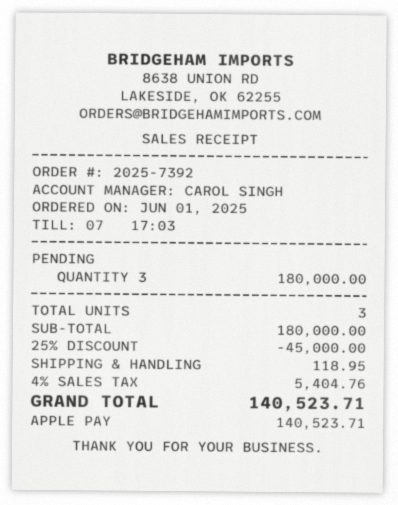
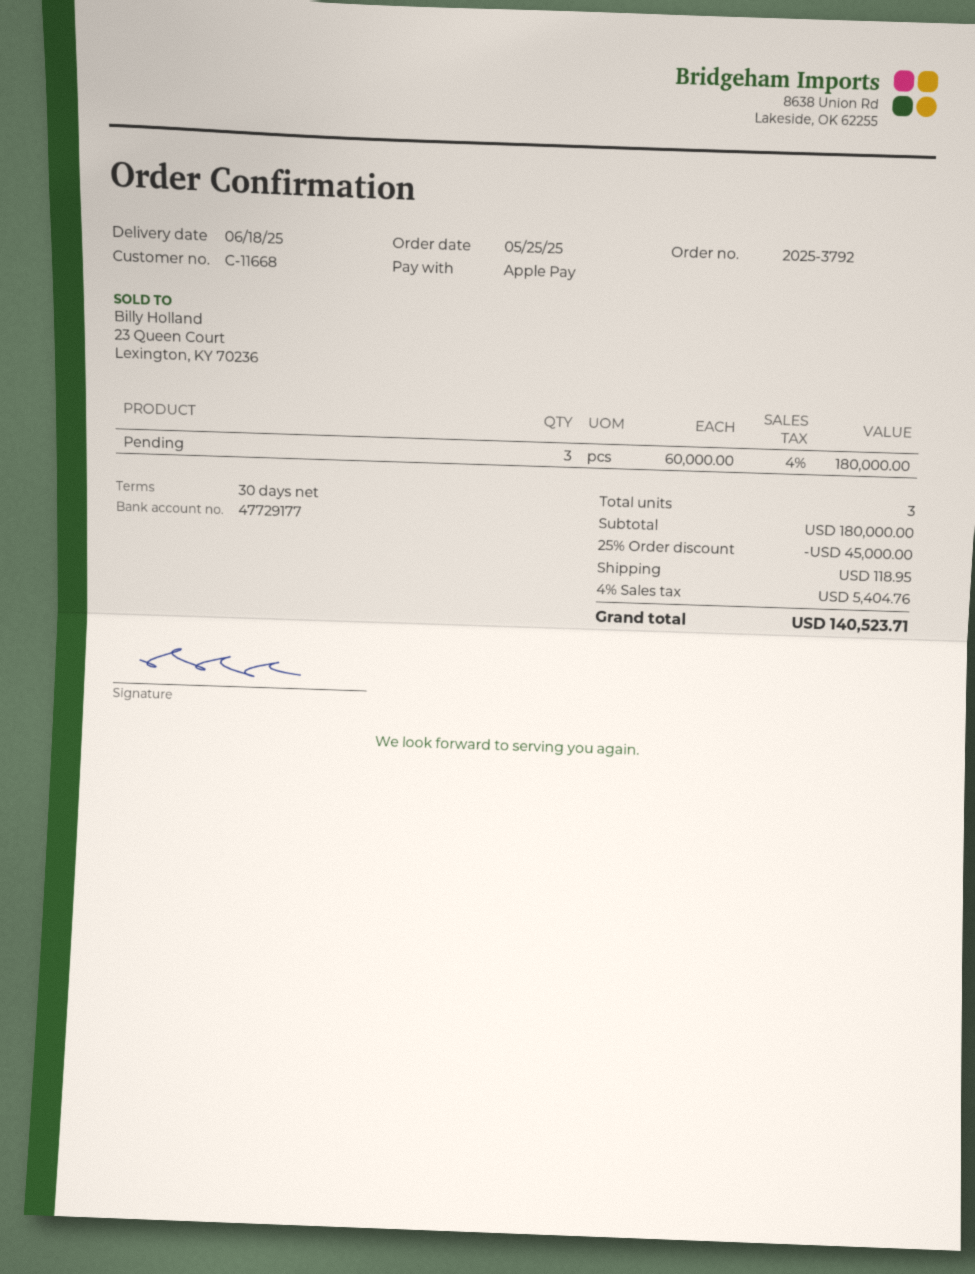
order number: 2025-7392 -> 2025-3792
order date: 2025-06-01 -> 2025-05-25

